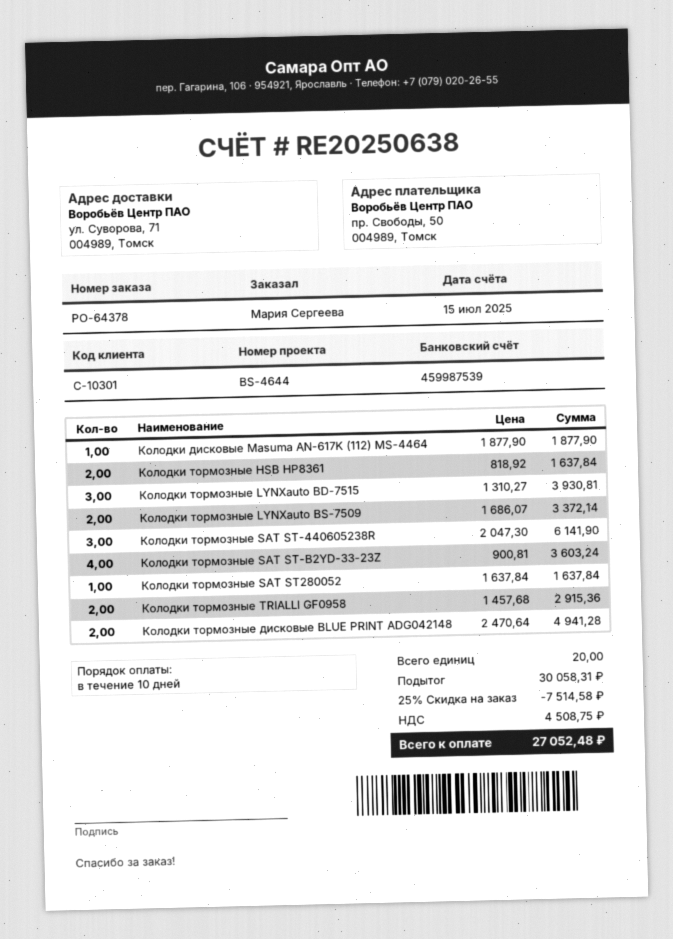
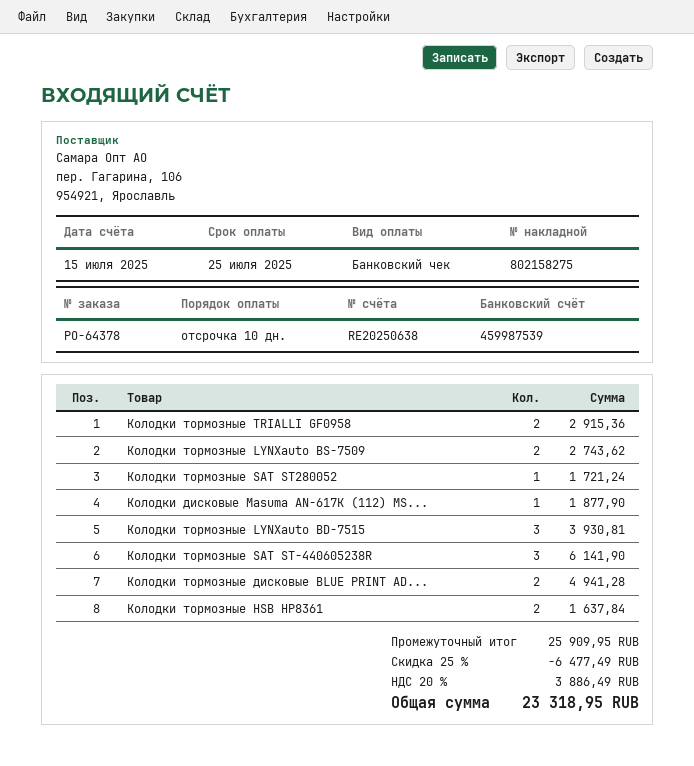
Колодки тормозные LYNXauto BS-7509: 2 for 3372.14 -> 2 for 2743.62
Колодки тормозные SAT ST-B2YD-33-23Z: 4 for 3603.24 -> none
Колодки тормозные SAT ST280052: 1 for 1637.84 -> 1 for 1721.24
subtotal: 30058.31 -> 25909.95
discount: 25% = 7514.58 -> 25% = 6477.49
tax: 4508.75 -> 3886.49
total: 27052.48 -> 23318.95

